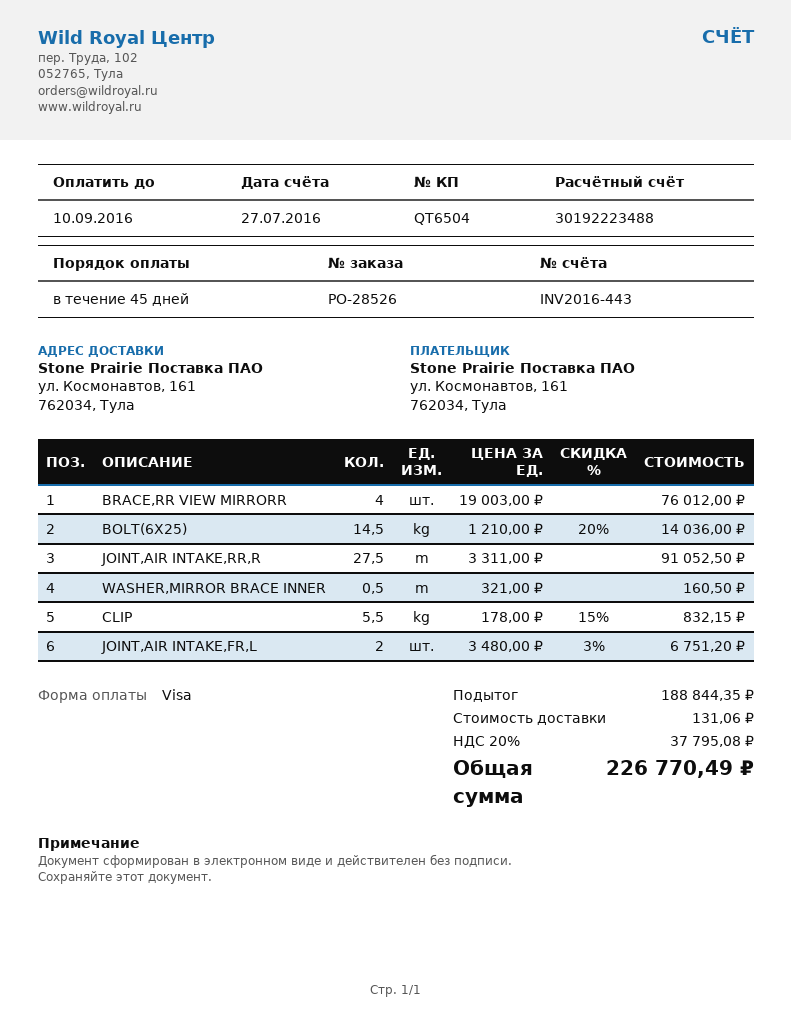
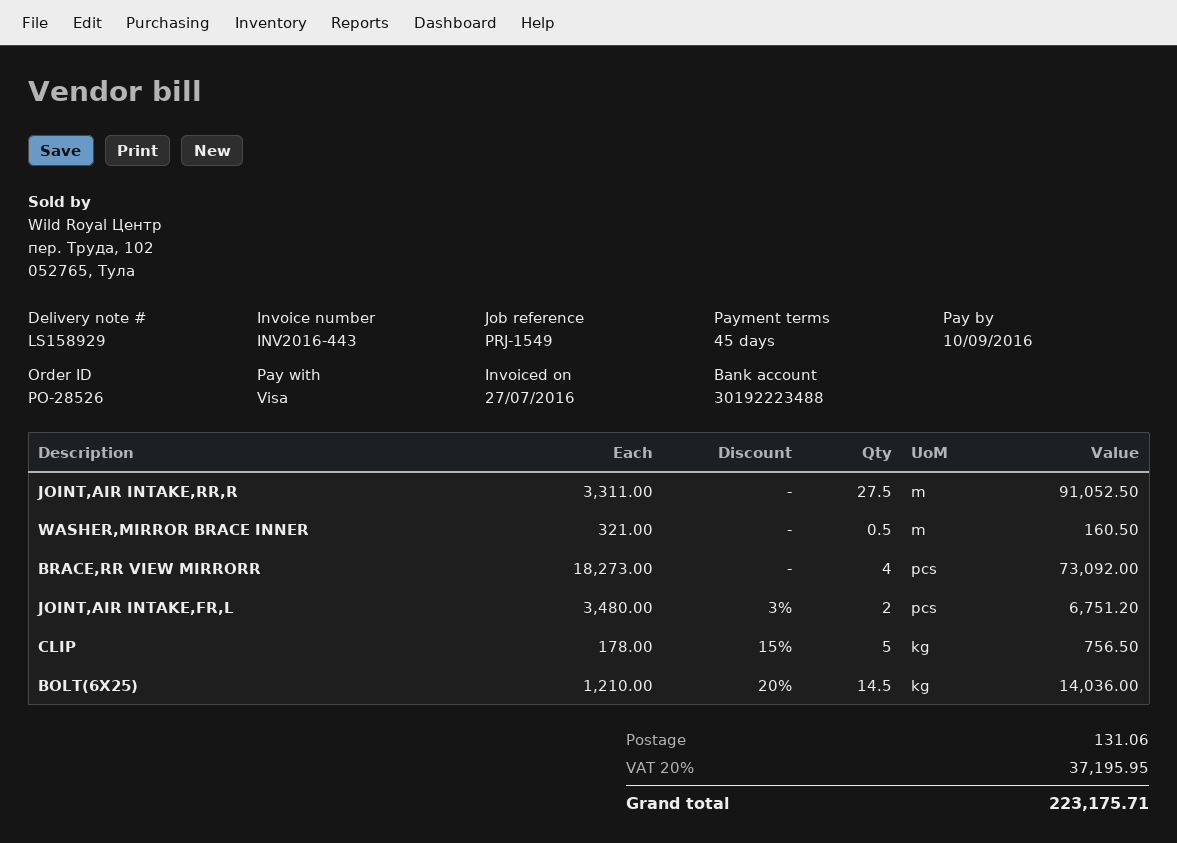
BRACE,RR VIEW MIRRORR: 4 x 19003.00 = 76012.00 -> 4 x 18273.00 = 73092.00
CLIP: 5.5 x 178.00 - 15% = 832.15 -> 5 x 178.00 - 15% = 756.50
tax: 20% = 37795.08 -> 20% = 37195.95
total: 226770.49 -> 223175.71

